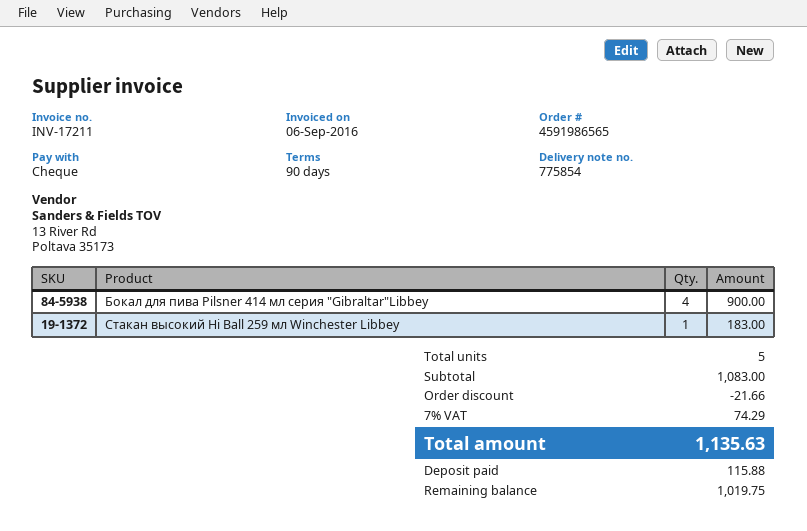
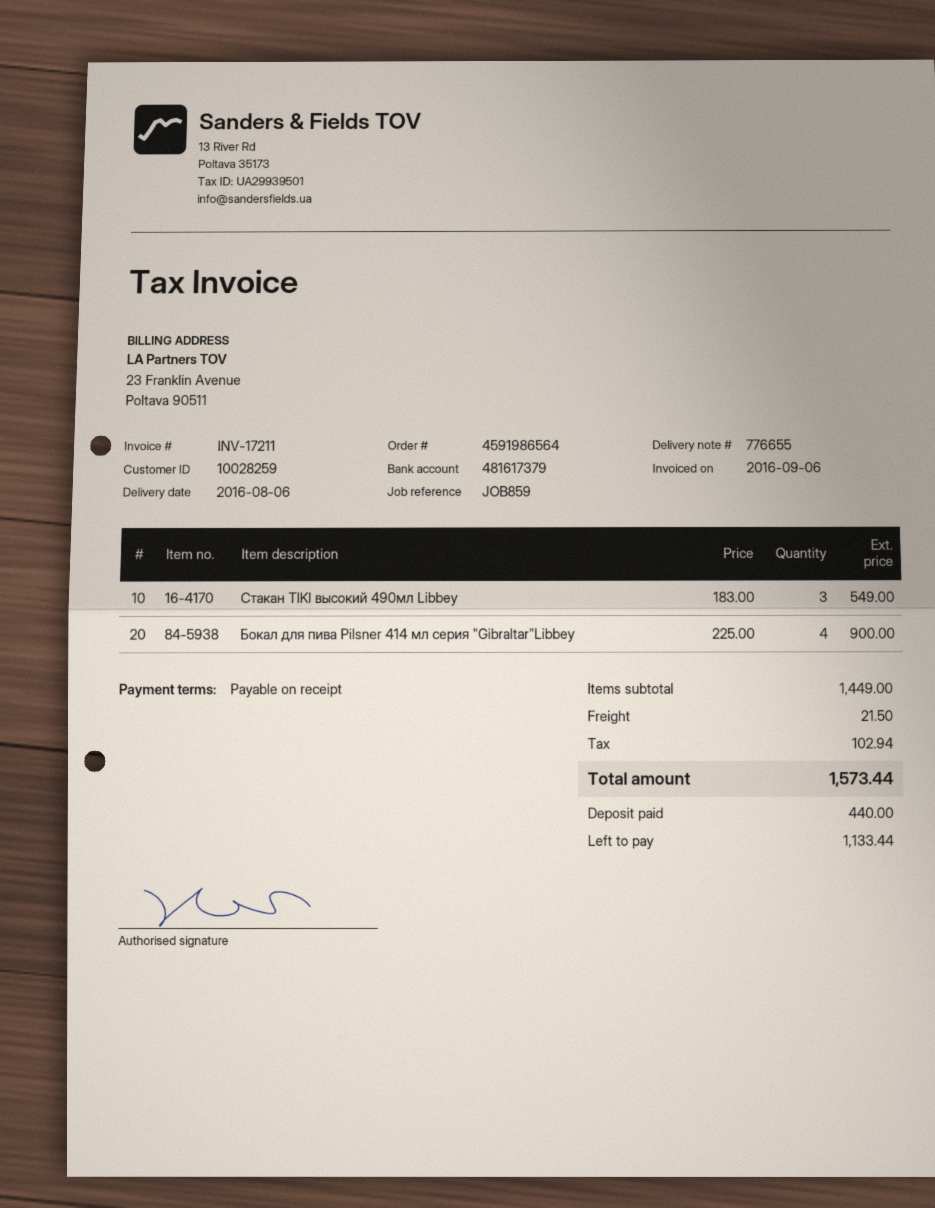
order number: 4591986565 -> 4591986564
delivery note number: 775854 -> 776655
payment terms: 90 days -> on receipt
Стакан высокий Hi Ball 259 мл Winchester Libbey: 1 for 183.00 -> none
Стакан TIKI высокий 490мл Libbey: none -> 3 for 549.00
subtotal: 1083.00 -> 1449.00
discount: 21.66 -> none
shipping: none -> 21.50
tax: 74.29 -> 102.94
total: 1135.63 -> 1573.44
deposit: 115.88 -> 440.00
balance: 1019.75 -> 1133.44

